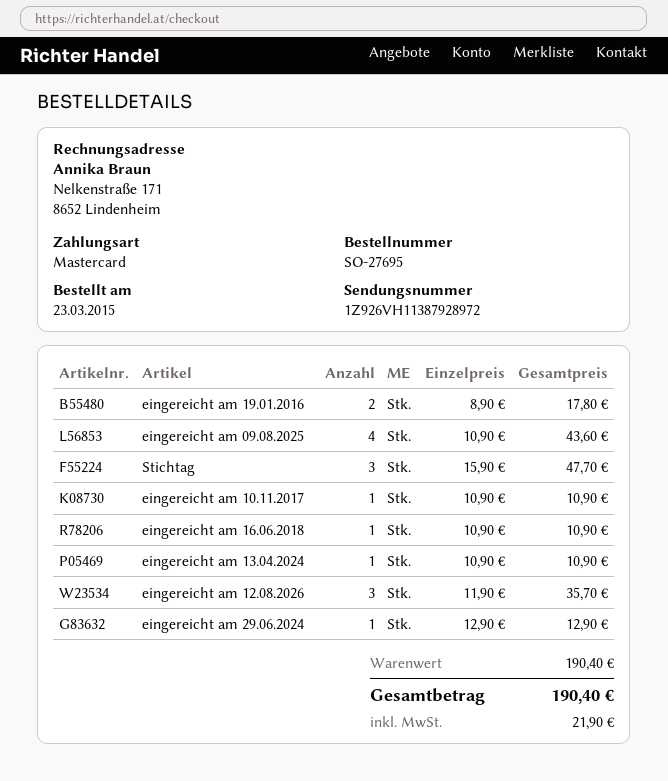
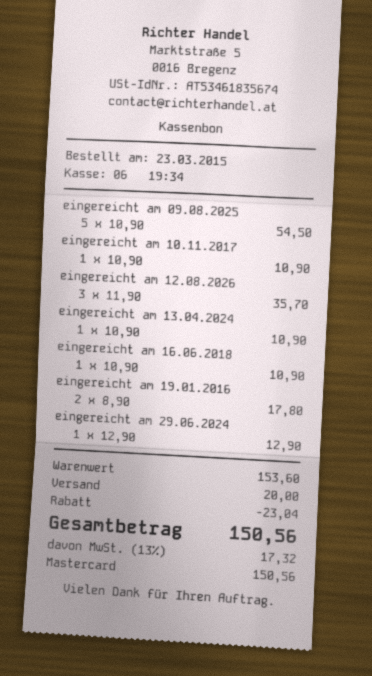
eingereicht am 09.08.2025: 4 x 10.90 = 43.60 -> 5 x 10.90 = 54.50
Stichtag: 3 x 15.90 = 47.70 -> none
subtotal: 190.40 -> 153.60
discount: none -> 23.04
shipping: none -> 20.00
tax: 21.90 -> 17.32
total: 190.40 -> 150.56

